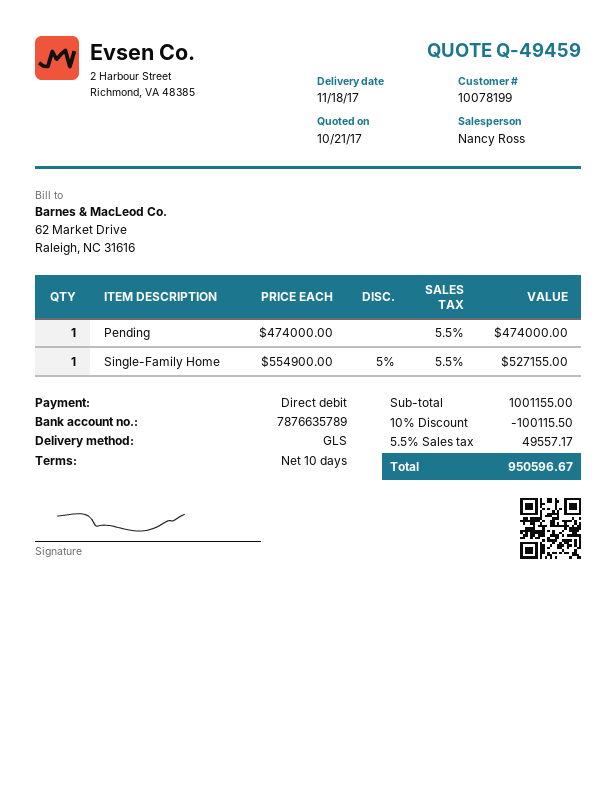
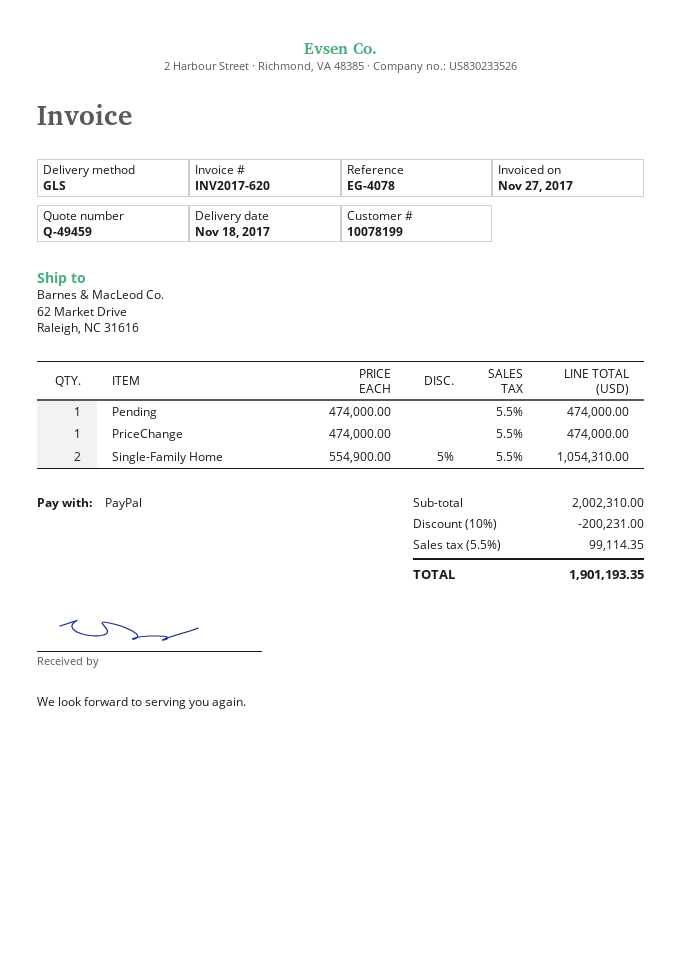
payment method: direct debit -> PayPal
Single-Family Home: 1 x 554900.00 - 5% = 527155.00 -> 2 x 554900.00 - 5% = 1054310.00
PriceChange: none -> 1 x 474000.00 = 474000.00
subtotal: 1001155.00 -> 2002310.00
discount: 10% = 100115.50 -> 10% = 200231.00
tax: 5.5% = 49557.17 -> 5.5% = 99114.35
total: 950596.67 -> 1901193.35

